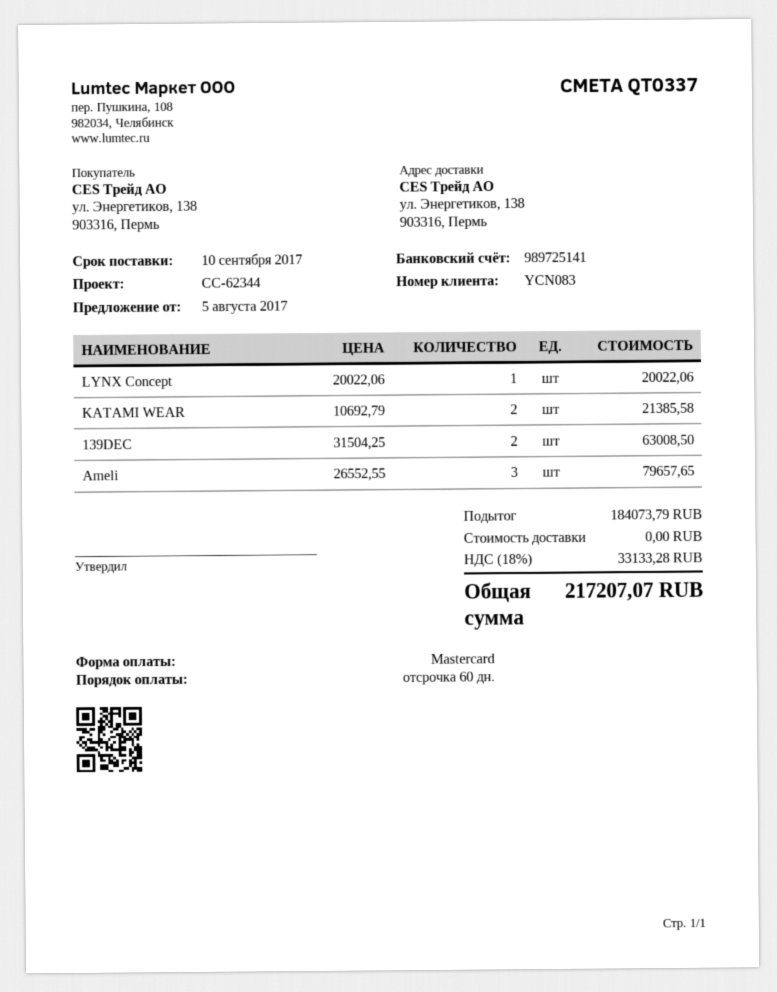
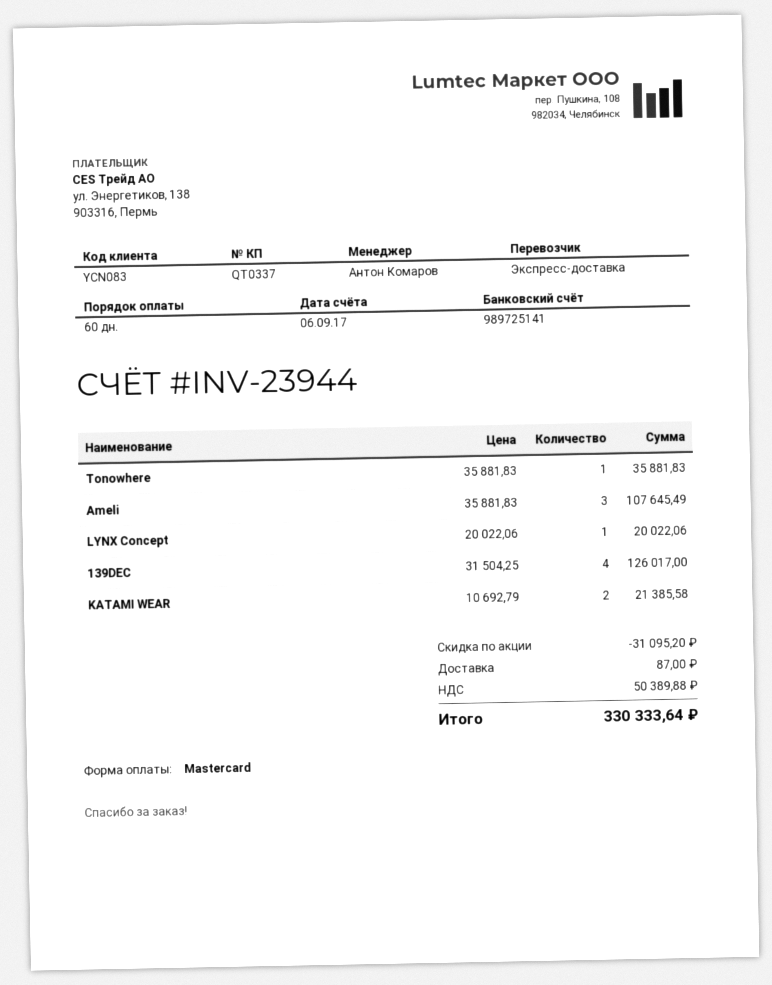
139DEC: 2 x 31504.25 = 63008.50 -> 4 x 31504.25 = 126017.00
Ameli: 3 x 26552.55 = 79657.65 -> 3 x 35881.83 = 107645.49
Tonowhere: none -> 1 x 35881.83 = 35881.83
discount: none -> 31095.20
shipping: 0.00 -> 87.00
tax: 33133.28 -> 50389.88
total: 217207.07 -> 330333.64

